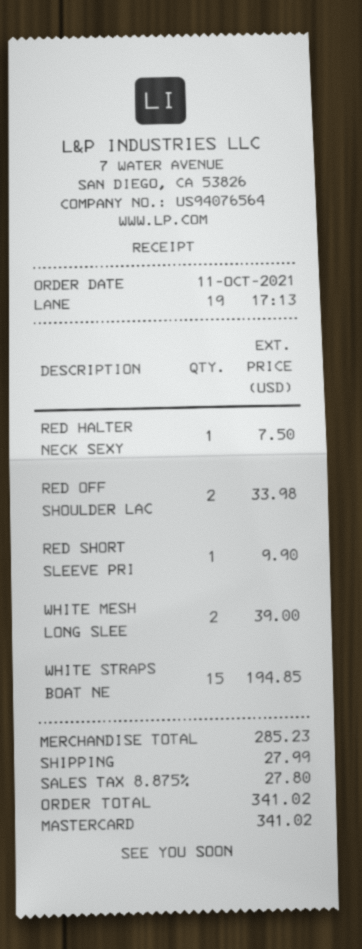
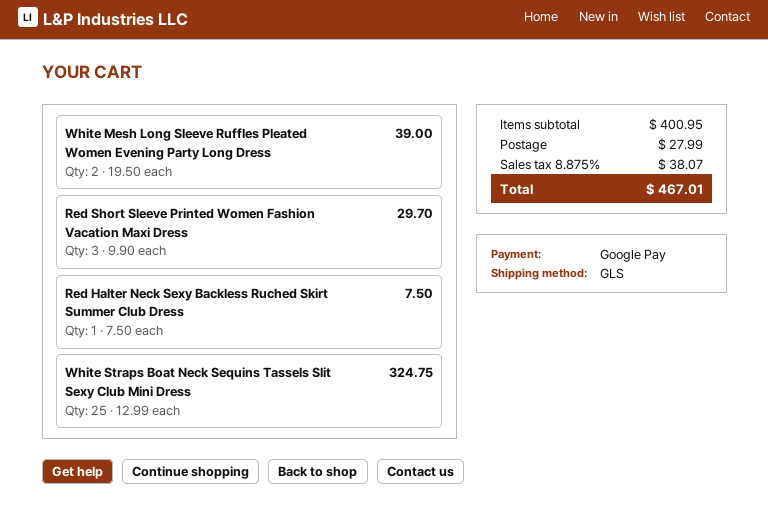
payment method: Mastercard -> Google Pay
RED OFF SHOULDER LAC: 2 for 33.98 -> none
RED SHORT SLEEVE PRI: 1 for 9.90 -> 3 for 29.70
WHITE STRAPS BOAT NE: 15 for 194.85 -> 25 for 324.75
subtotal: 285.23 -> 400.95
tax: 8.875% = 27.80 -> 8.875% = 38.07
total: 341.02 -> 467.01

